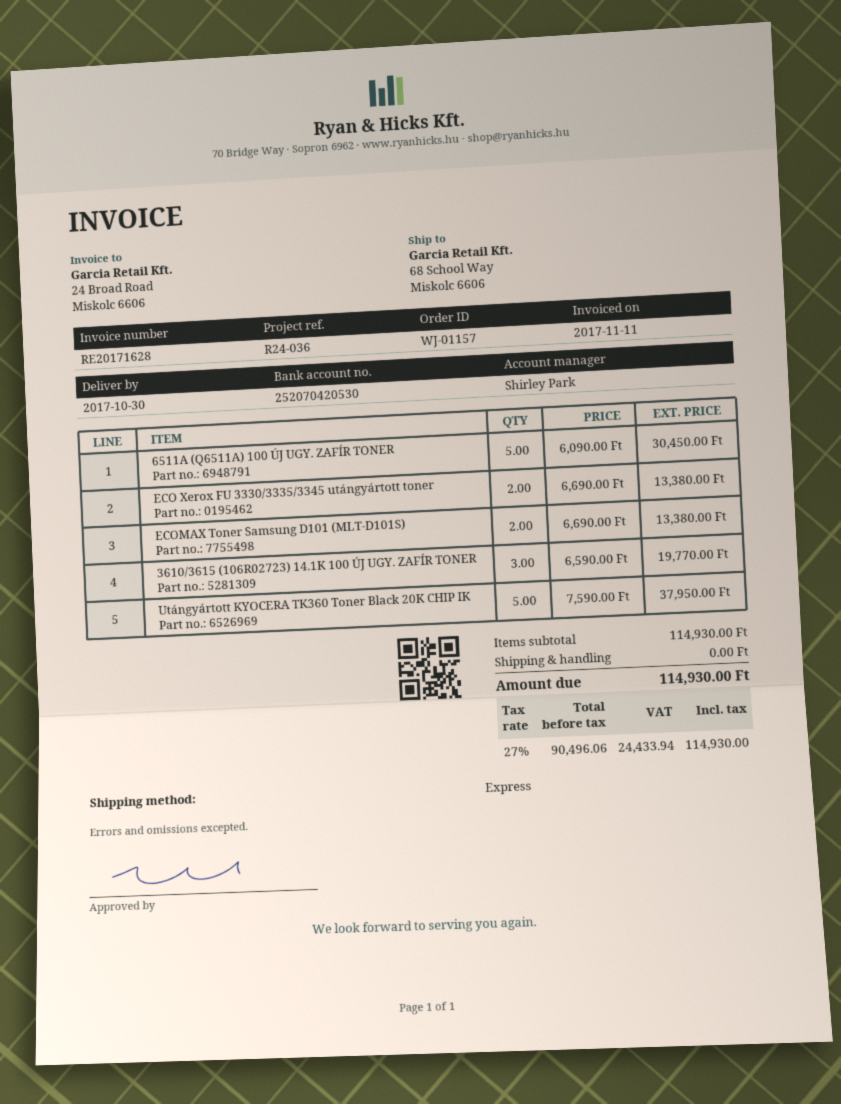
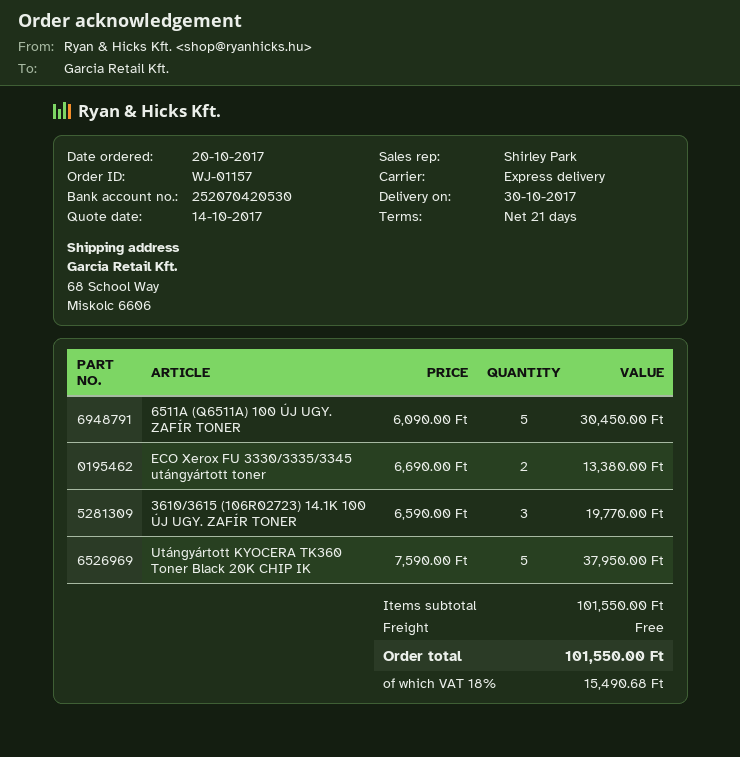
ECOMAX Toner Samsung D101 (MLT-D101S): 2 x 6690.00 = 13380.00 -> none
subtotal: 114930.00 -> 101550.00
tax: 27% = 24433.94 -> 18% = 15490.68
total: 114930.00 -> 101550.00

